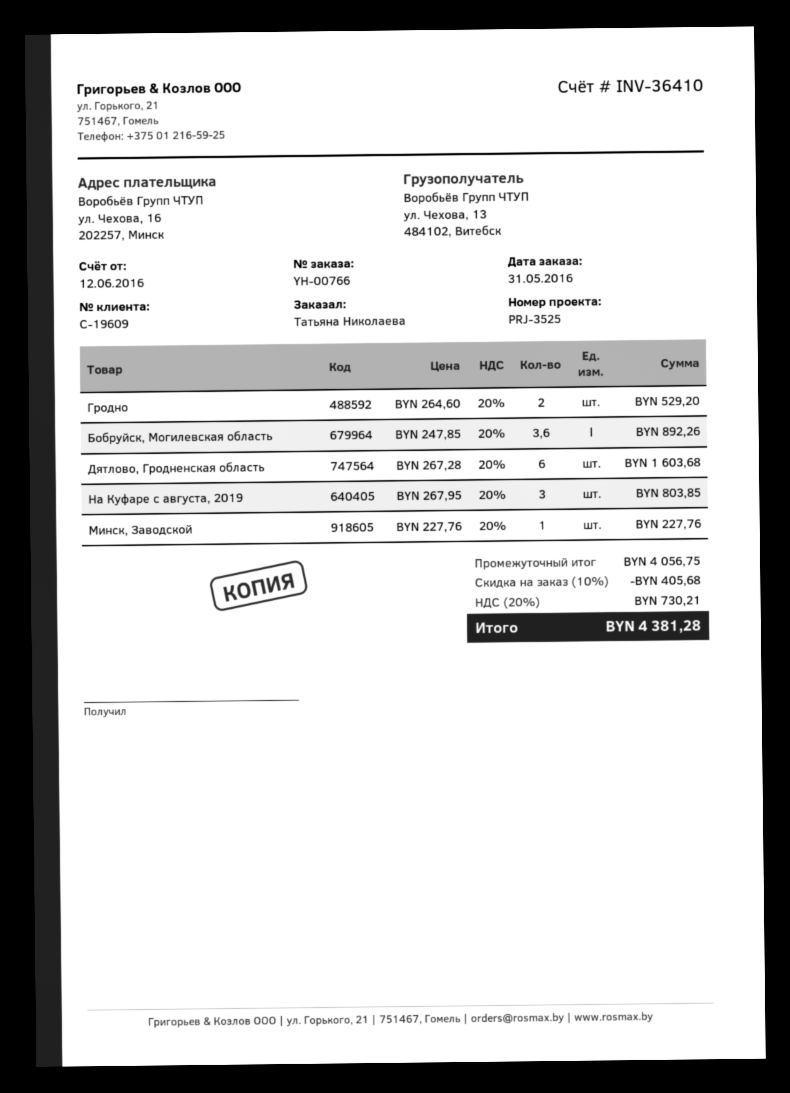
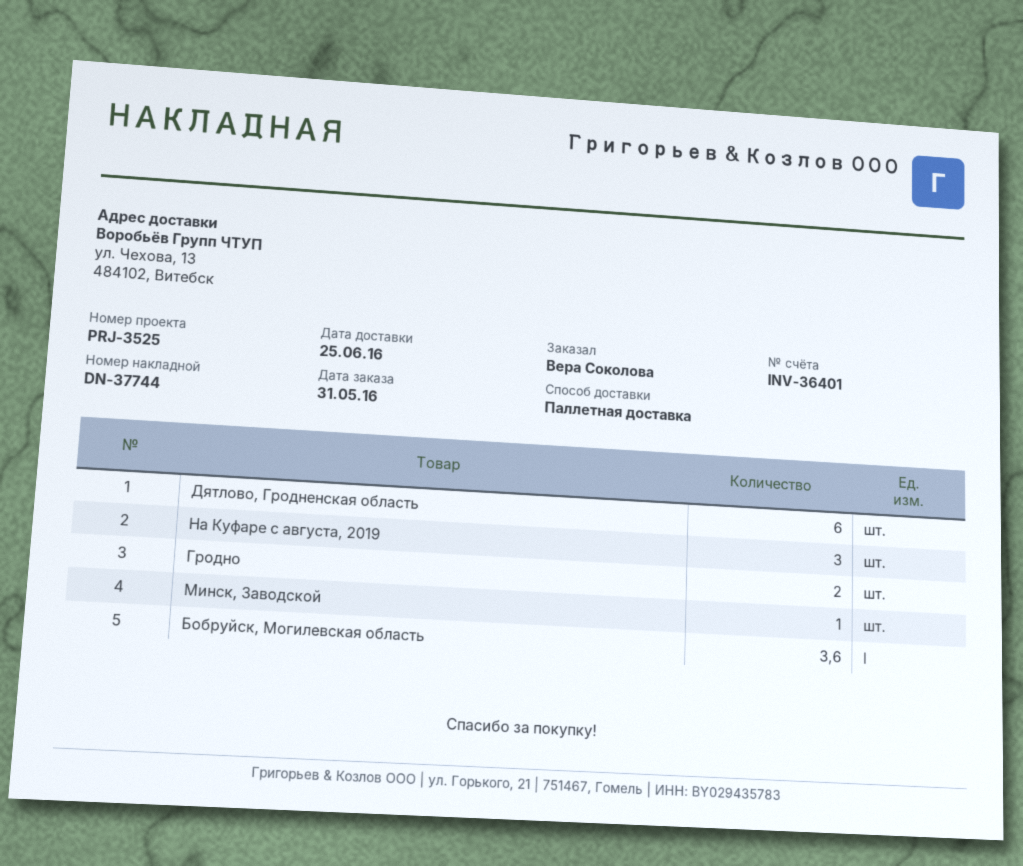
invoice number: INV-36410 -> INV-36401
ordered by: Татьяна Николаева -> Вера Соколова

